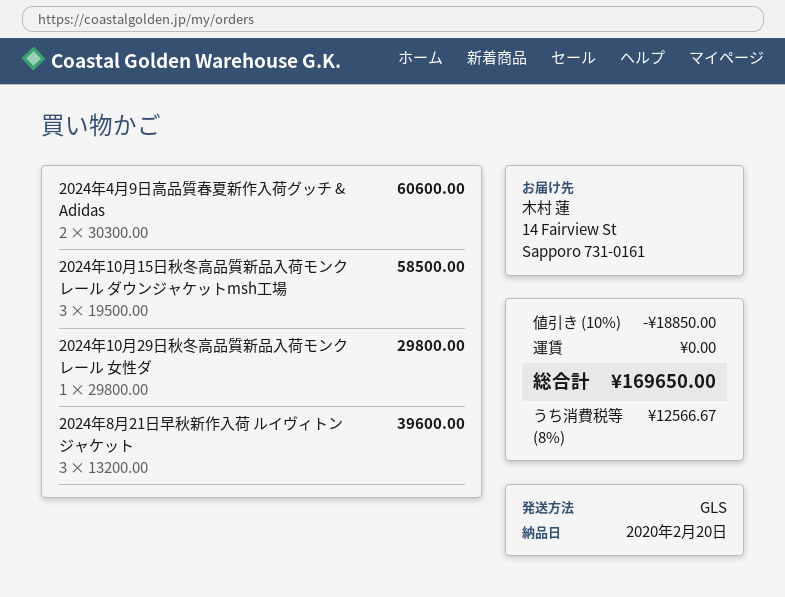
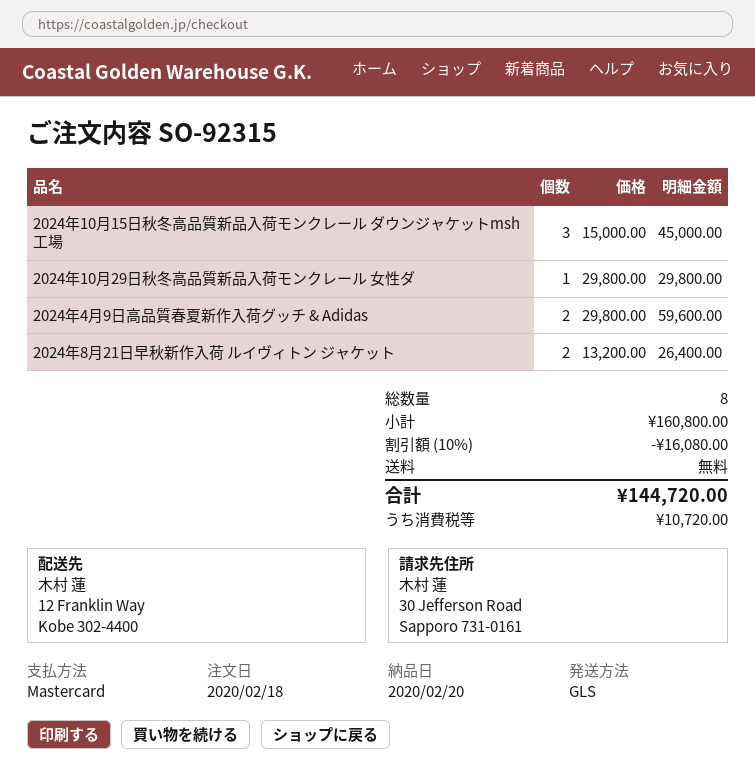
ship to: 14 Fairview St, Sapporo 731-0161 -> 12 Franklin Way, Kobe 302-4400
2024年4月9日高品質春夏新作入荷グッチ & Adidas: 2 x 30300.00 = 60600.00 -> 2 x 29800.00 = 59600.00
2024年10月15日秋冬高品質新品入荷モンクレール ダウンジャケットmsh工場: 3 x 19500.00 = 58500.00 -> 3 x 15000.00 = 45000.00
2024年8月21日早秋新作入荷 ルイヴィトン ジャケット: 3 x 13200.00 = 39600.00 -> 2 x 13200.00 = 26400.00
discount: 10% = 18850.00 -> 10% = 16080.00
tax: 12566.67 -> 10720.00
total: 169650.00 -> 144720.00

